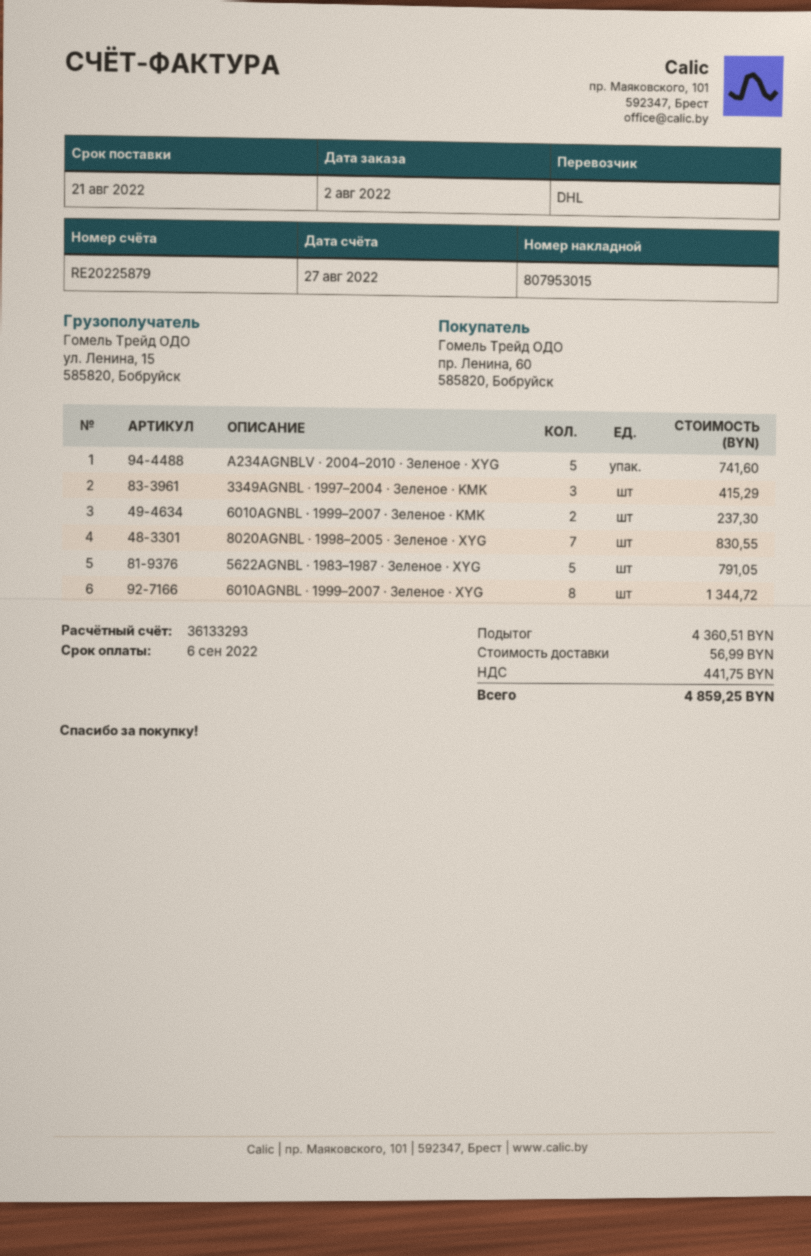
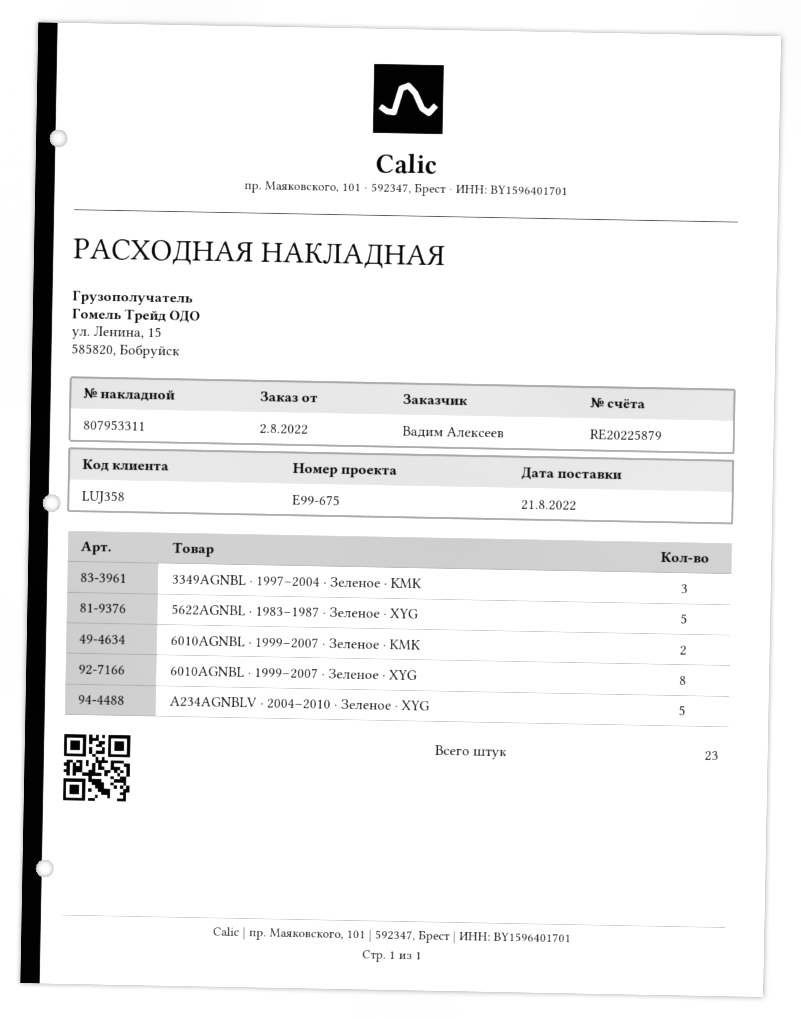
delivery note number: 807953015 -> 807953311
8020AGNBL · 1998–2005 · Зеленое · XYG: 7 -> none

